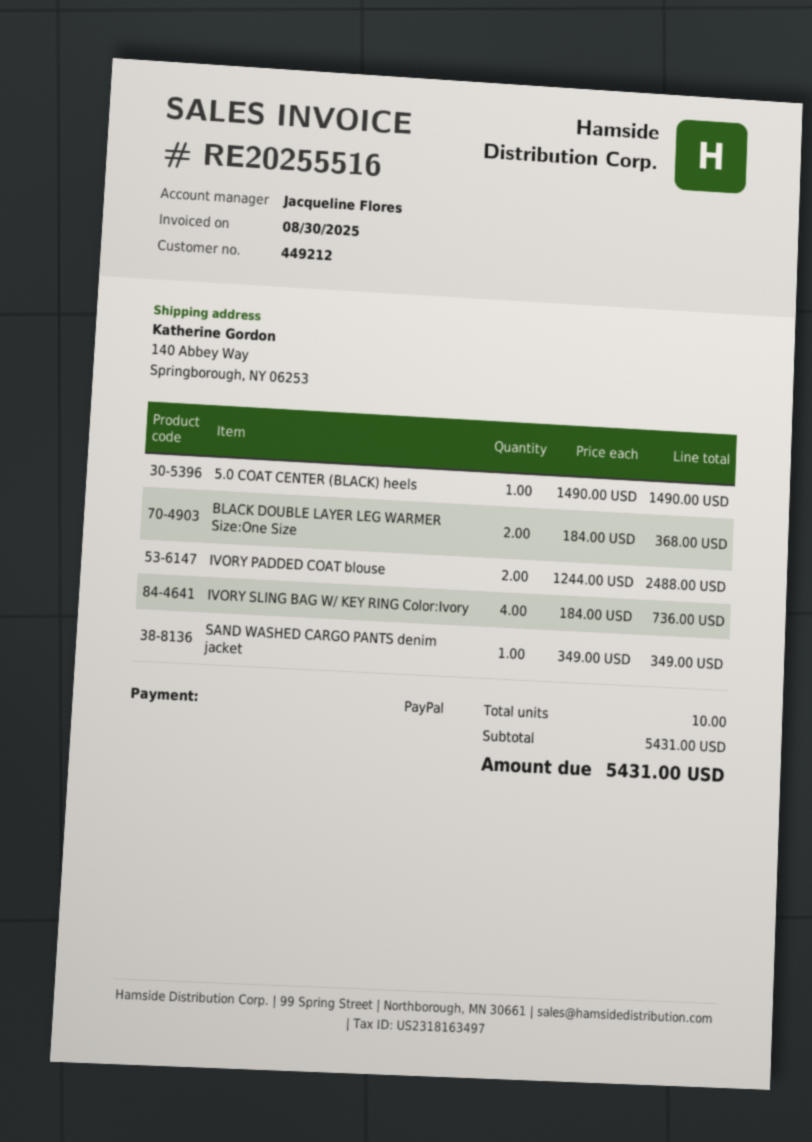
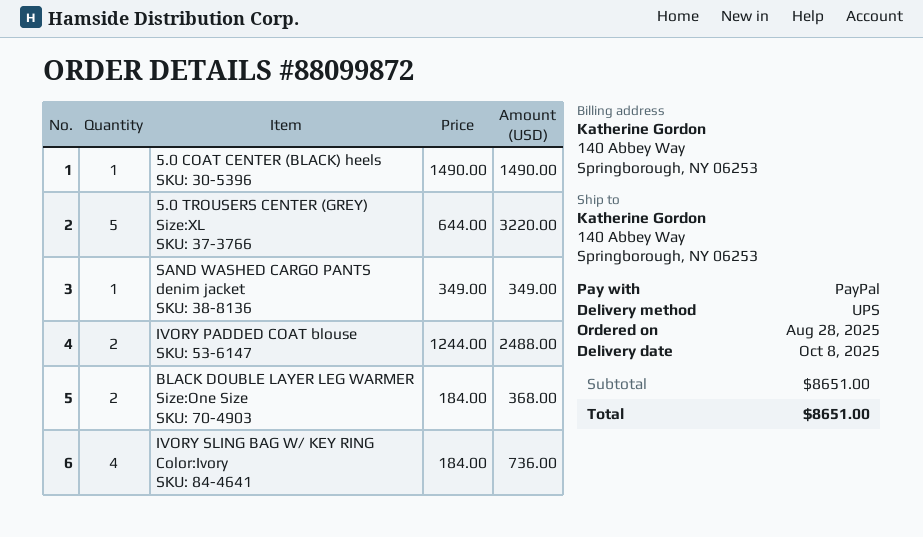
5.0 TROUSERS CENTER (GREY) Size:XL: none -> 5 x 644.00 = 3220.00
subtotal: 5431.00 -> 8651.00
total: 5431.00 -> 8651.00

